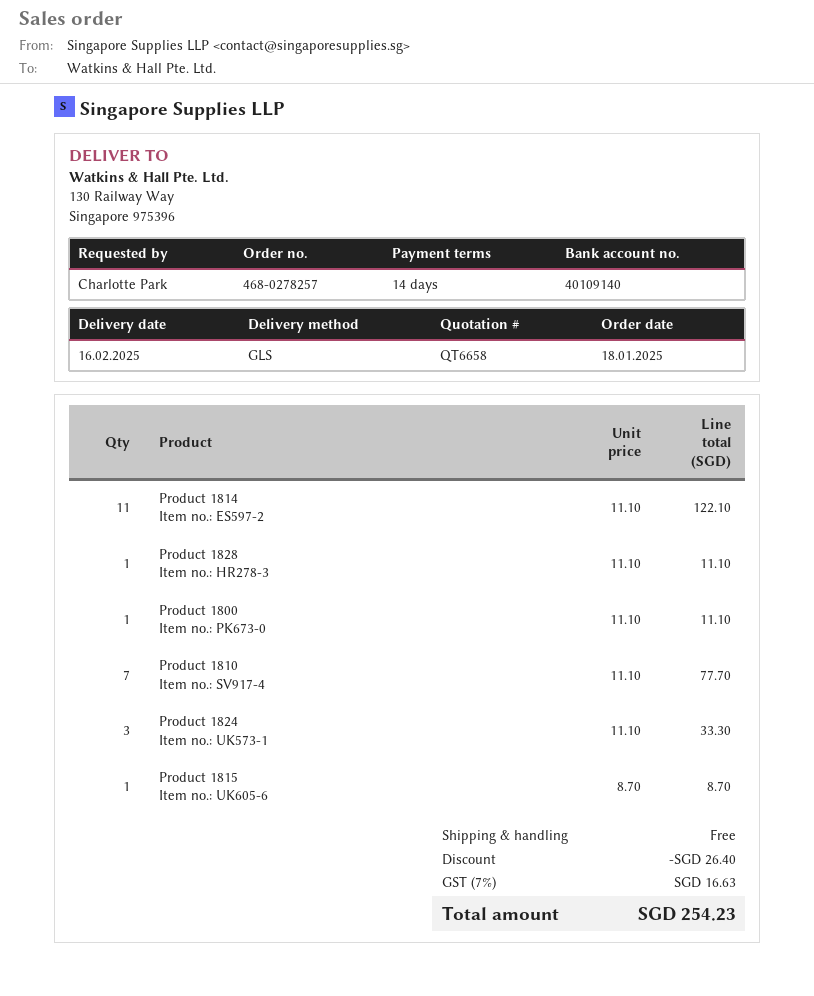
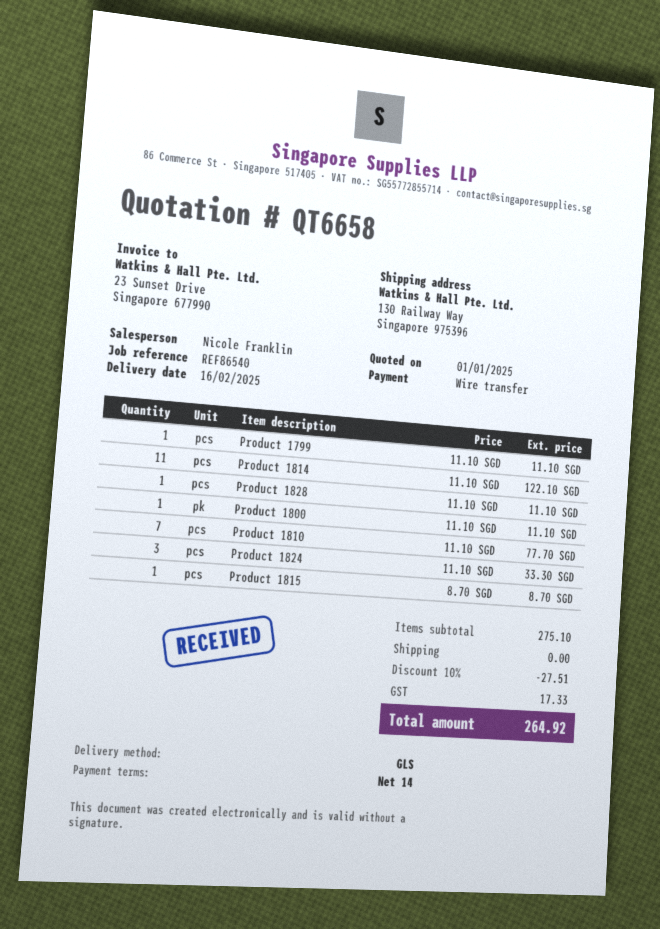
Product 1799: none -> 1 x 11.10 = 11.10
discount: 26.40 -> 27.51
tax: 16.63 -> 17.33
total: 254.23 -> 264.92

